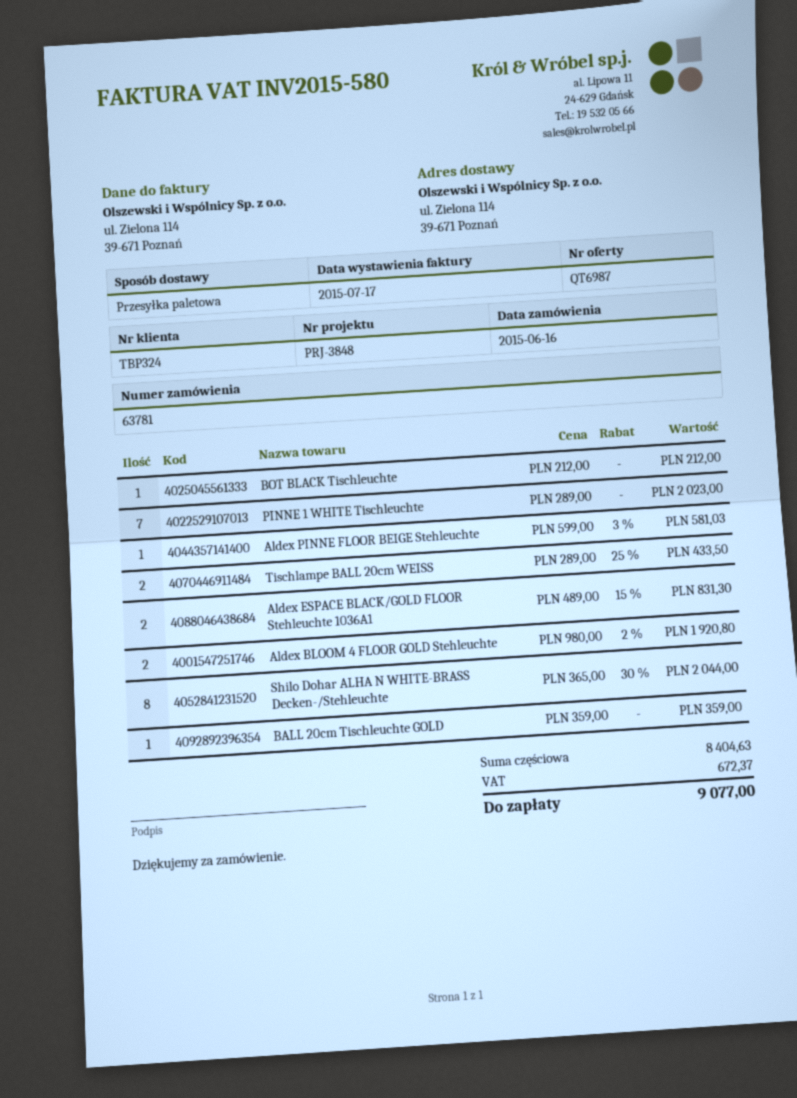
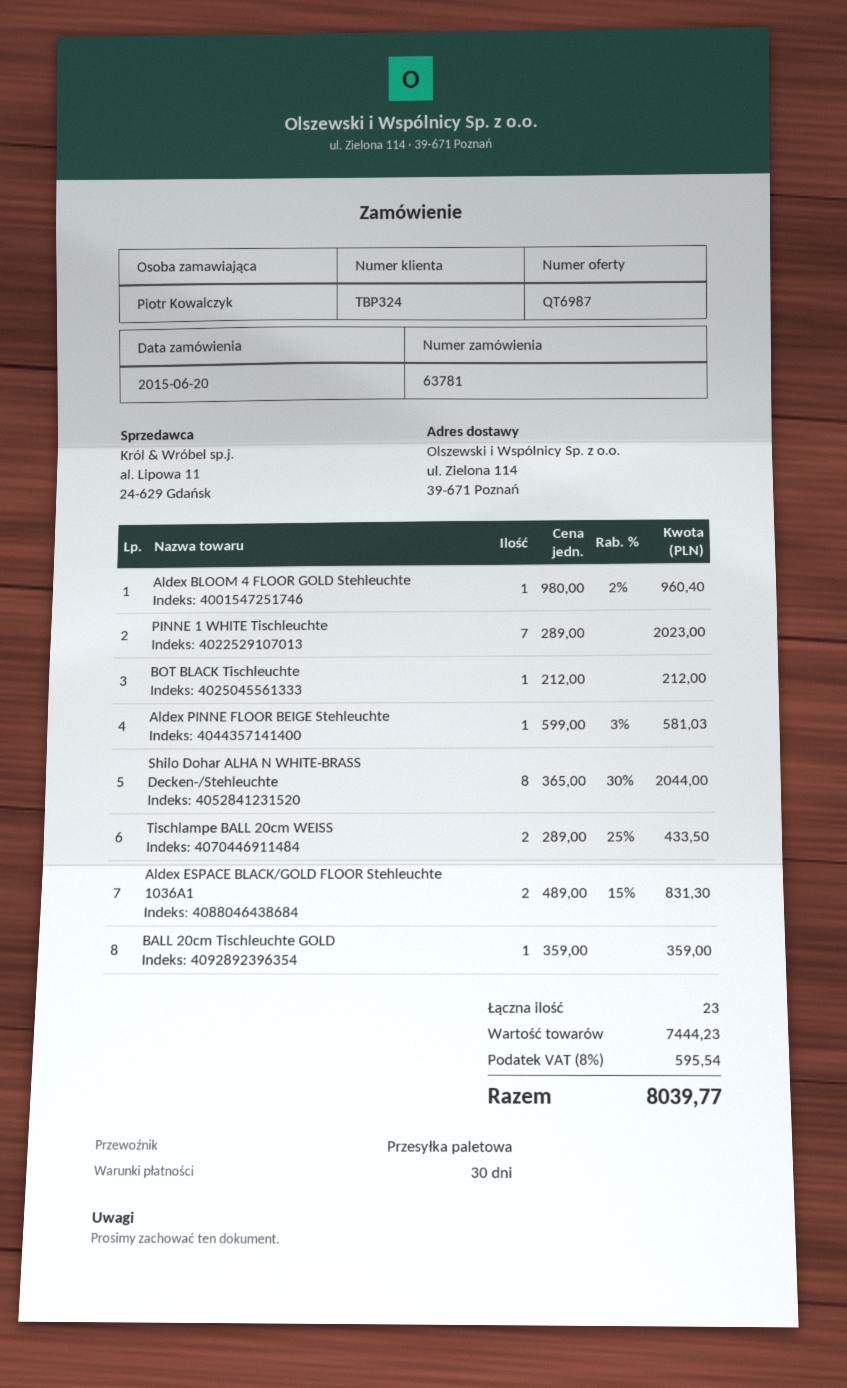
order date: 2015-06-16 -> 2015-06-20
Aldex BLOOM 4 FLOOR GOLD Stehleuchte: 2 x 980.00 - 2% = 1920.80 -> 1 x 980.00 - 2% = 960.40
subtotal: 8404.63 -> 7444.23
tax: 672.37 -> 595.54
total: 9077.00 -> 8039.77

